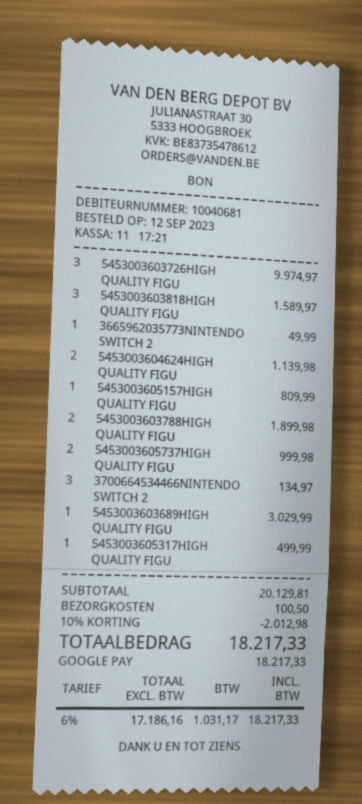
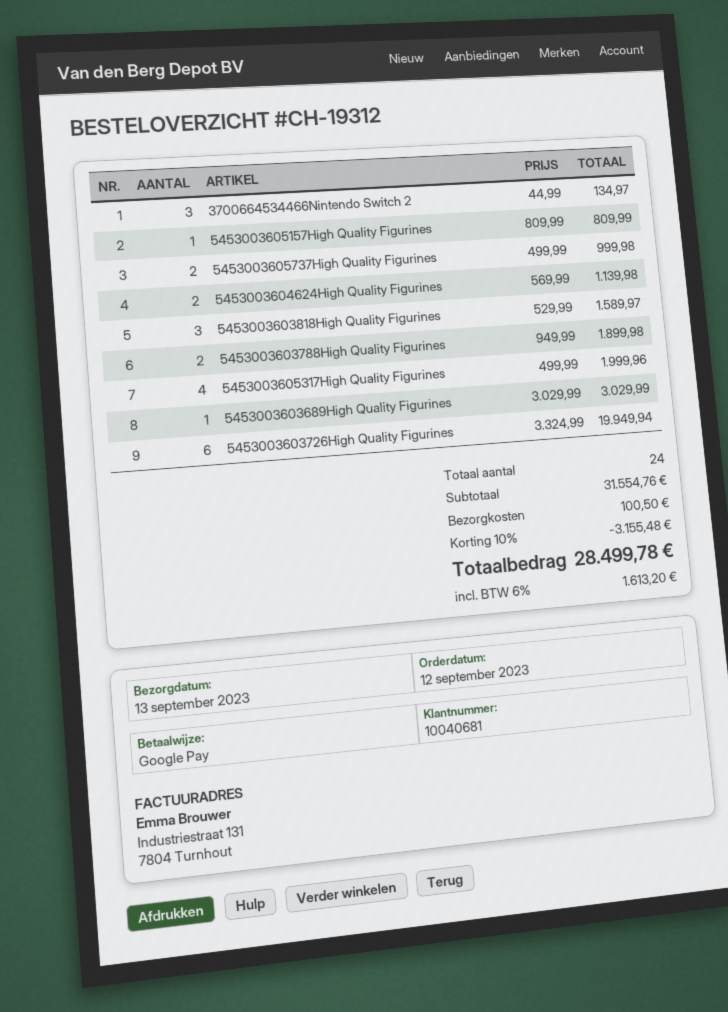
5453003603726HIGH QUALITY FIGU: 3 for 9974.97 -> 6 for 19949.94
3665962035773NINTENDO SWITCH 2: 1 for 49.99 -> none
5453003605317HIGH QUALITY FIGU: 1 for 499.99 -> 4 for 1999.96
subtotal: 20129.81 -> 31554.76
discount: 10% = 2012.98 -> 10% = 3155.48
tax: 6% = 1031.17 -> 6% = 1613.20
total: 18217.33 -> 28499.78

